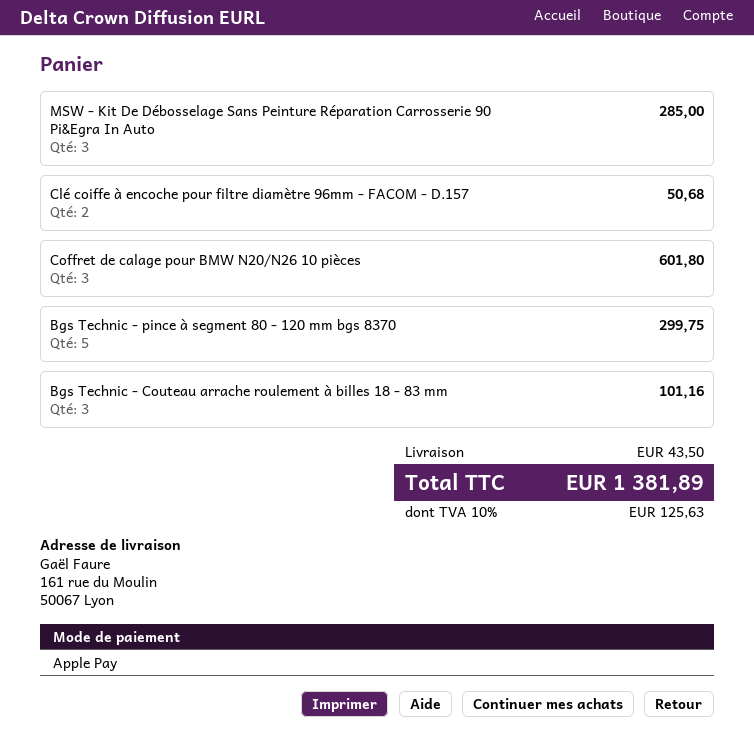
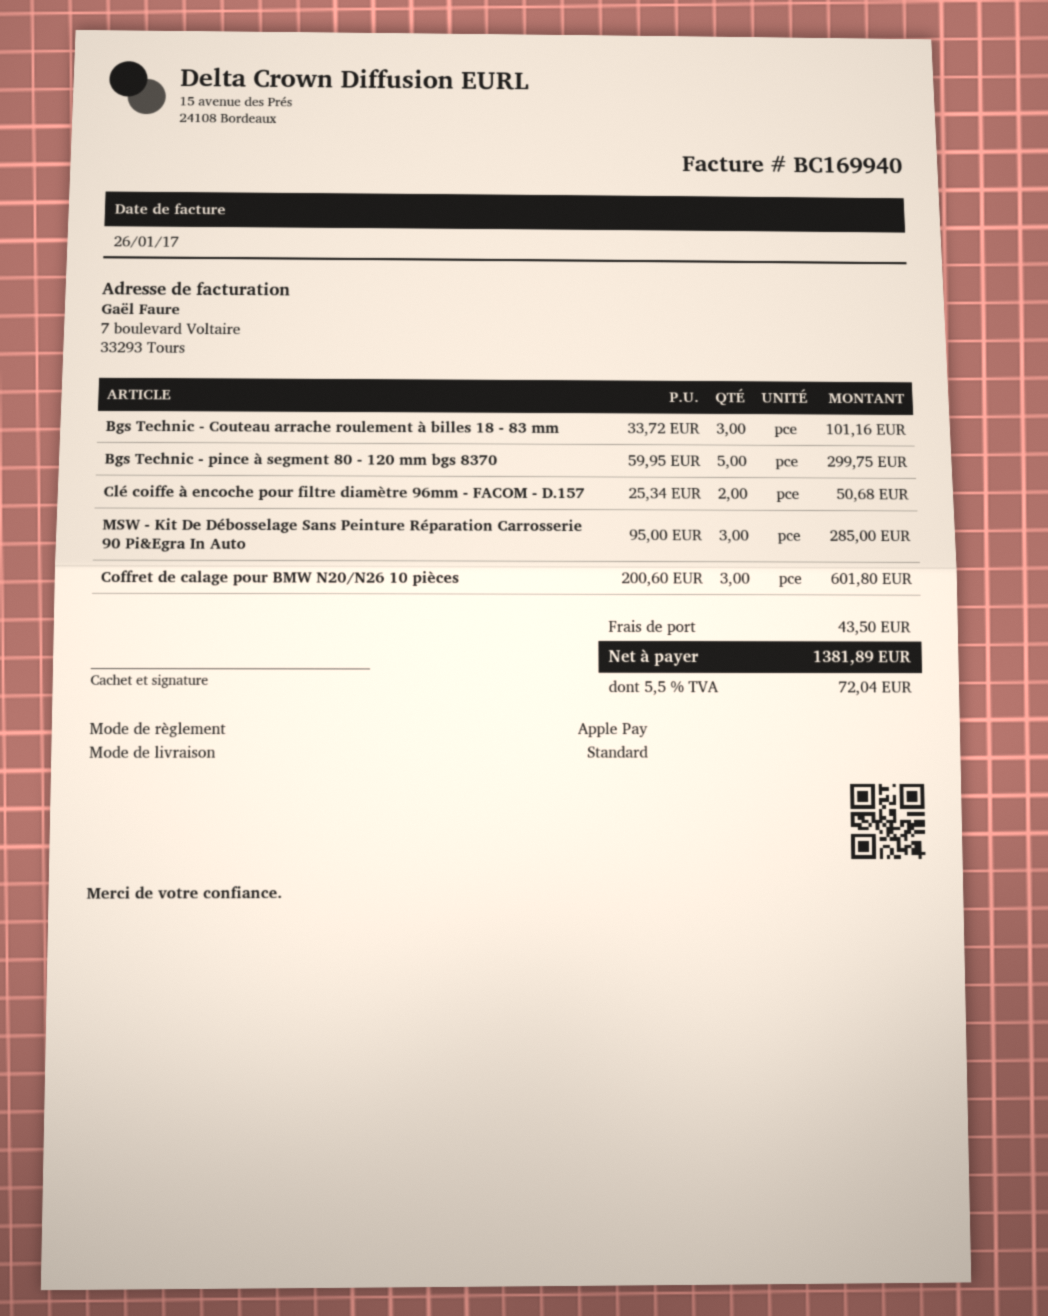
tax: 10% = 125.63 -> 5.5% = 72.04

